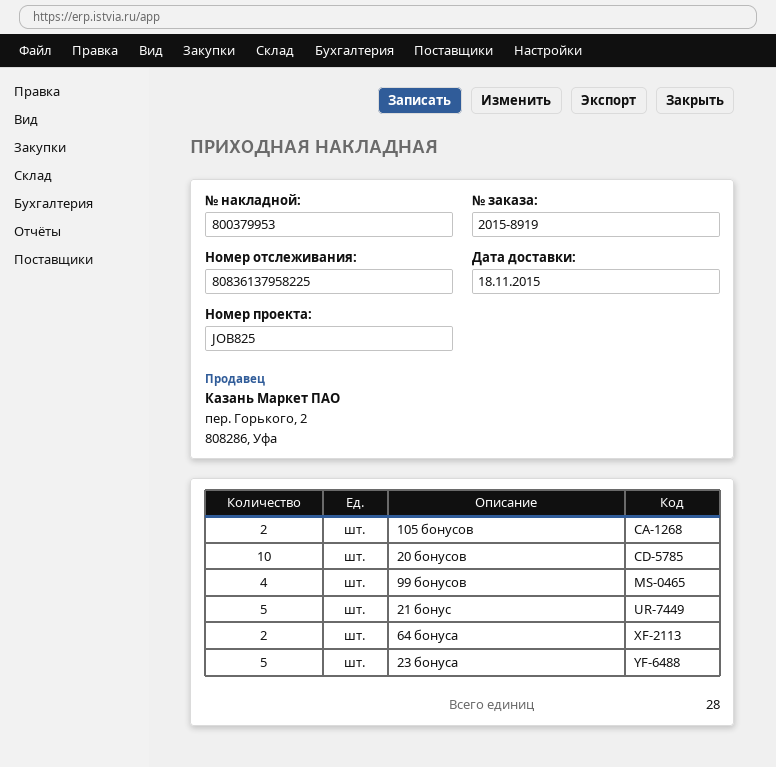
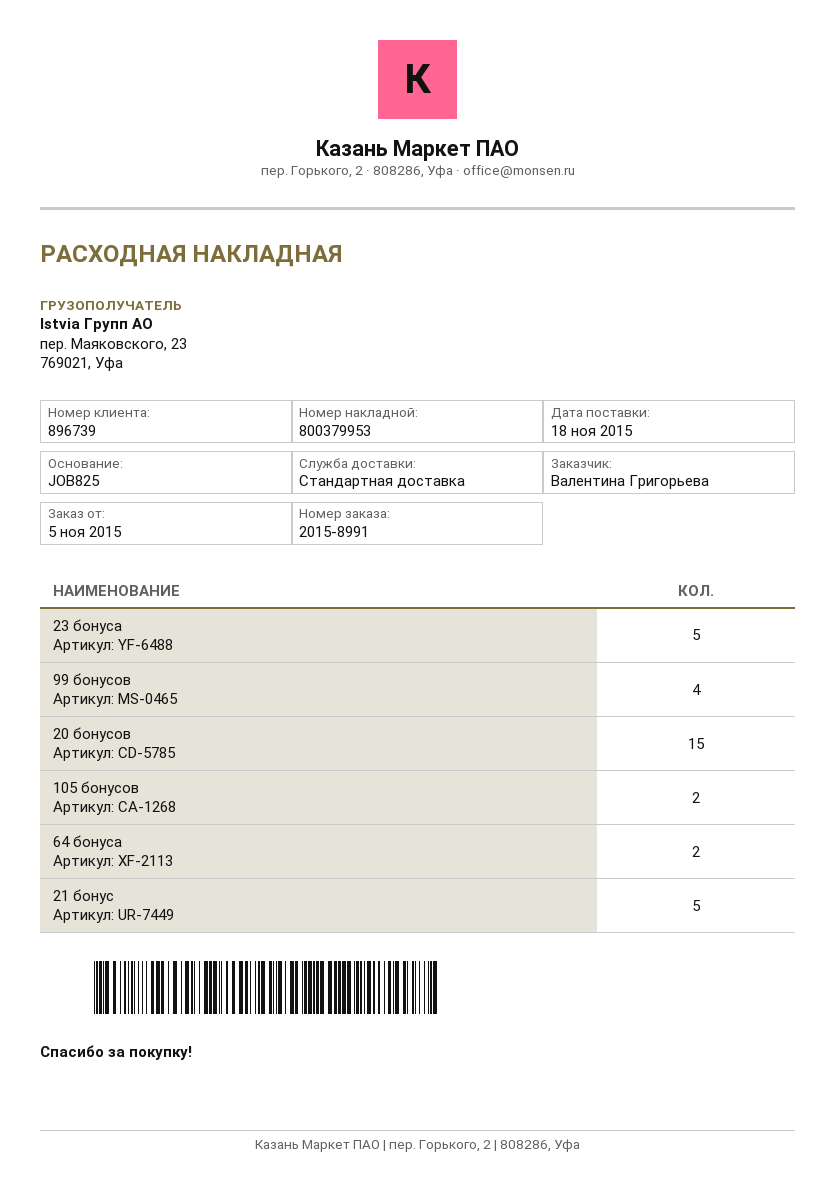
order number: 2015-8919 -> 2015-8991
20 бонусов: 10 -> 15

